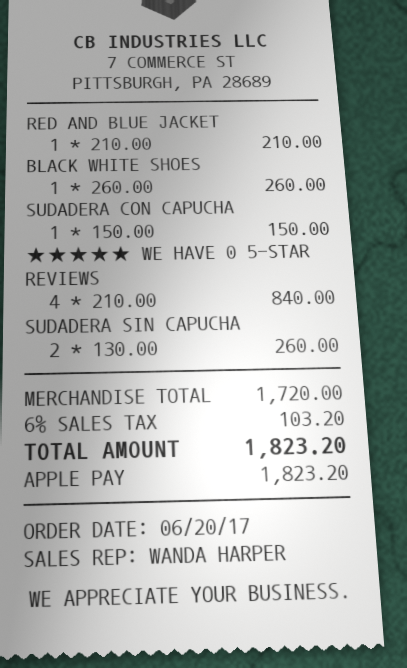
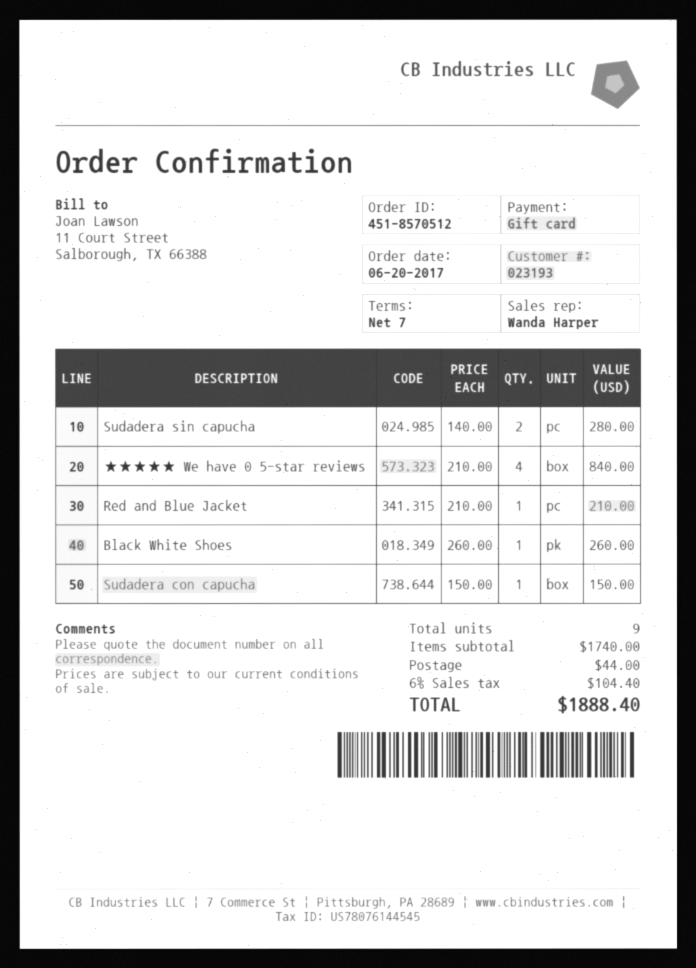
payment method: Apple Pay -> gift card
SUDADERA SIN CAPUCHA: 2 x 130.00 = 260.00 -> 2 x 140.00 = 280.00
subtotal: 1720.00 -> 1740.00
shipping: none -> 44.00
tax: 6% = 103.20 -> 6% = 104.40
total: 1823.20 -> 1888.40

